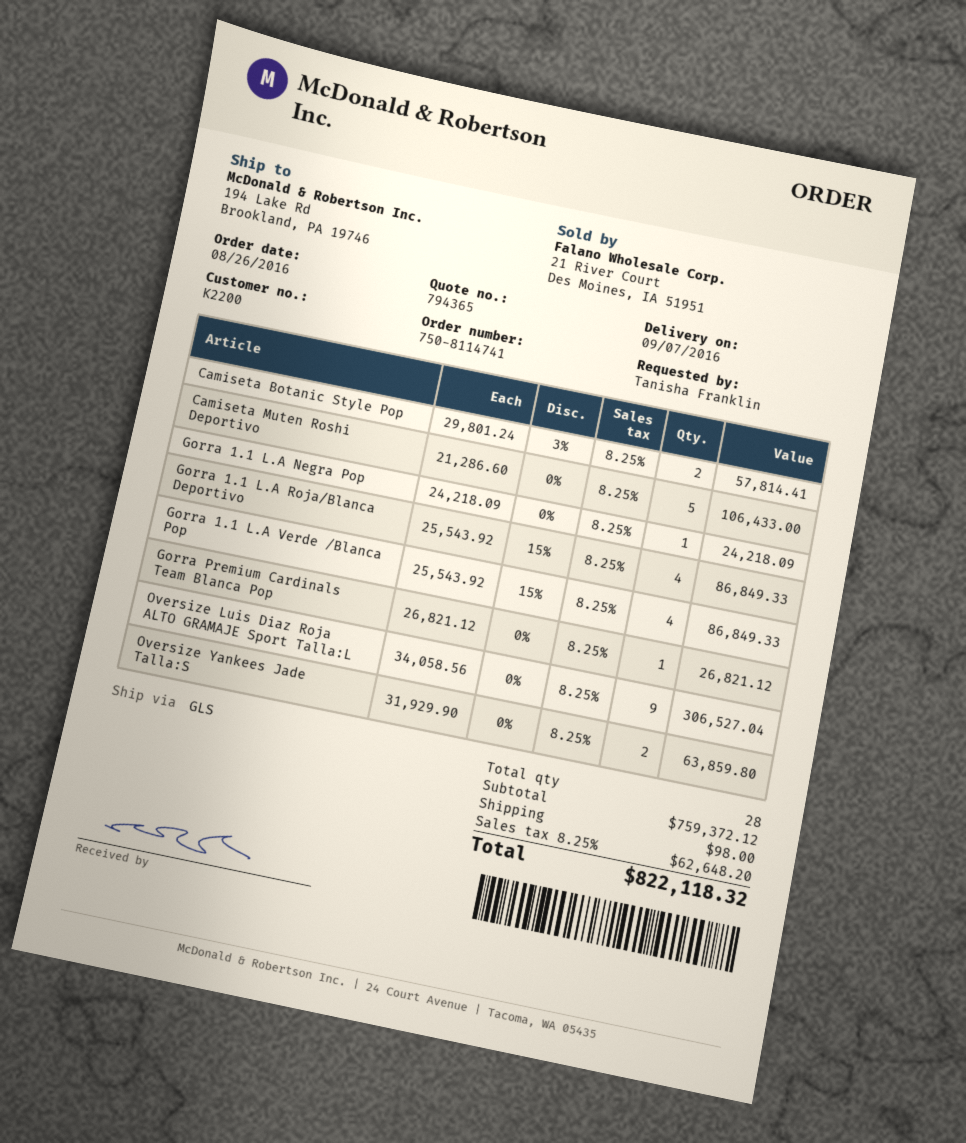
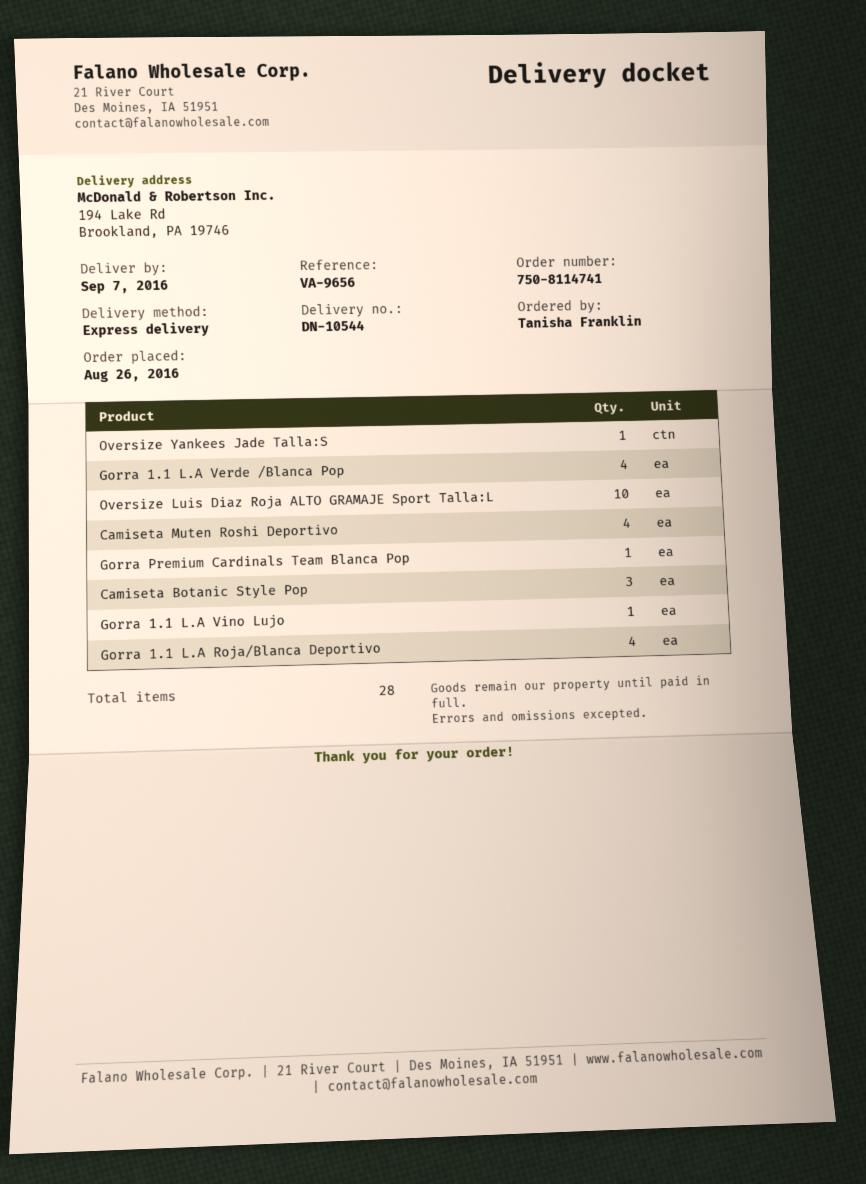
shipping method: GLS -> express
Camiseta Botanic Style Pop: 2 -> 3
Camiseta Muten Roshi Deportivo: 5 -> 4
Gorra 1.1 L.A Negra Pop: 1 -> none
Oversize Luis Diaz Roja ALTO GRAMAJE Sport Talla:L: 9 -> 10
Oversize Yankees Jade Talla:S: 2 -> 1
Gorra 1.1 L.A Vino Lujo: none -> 1

